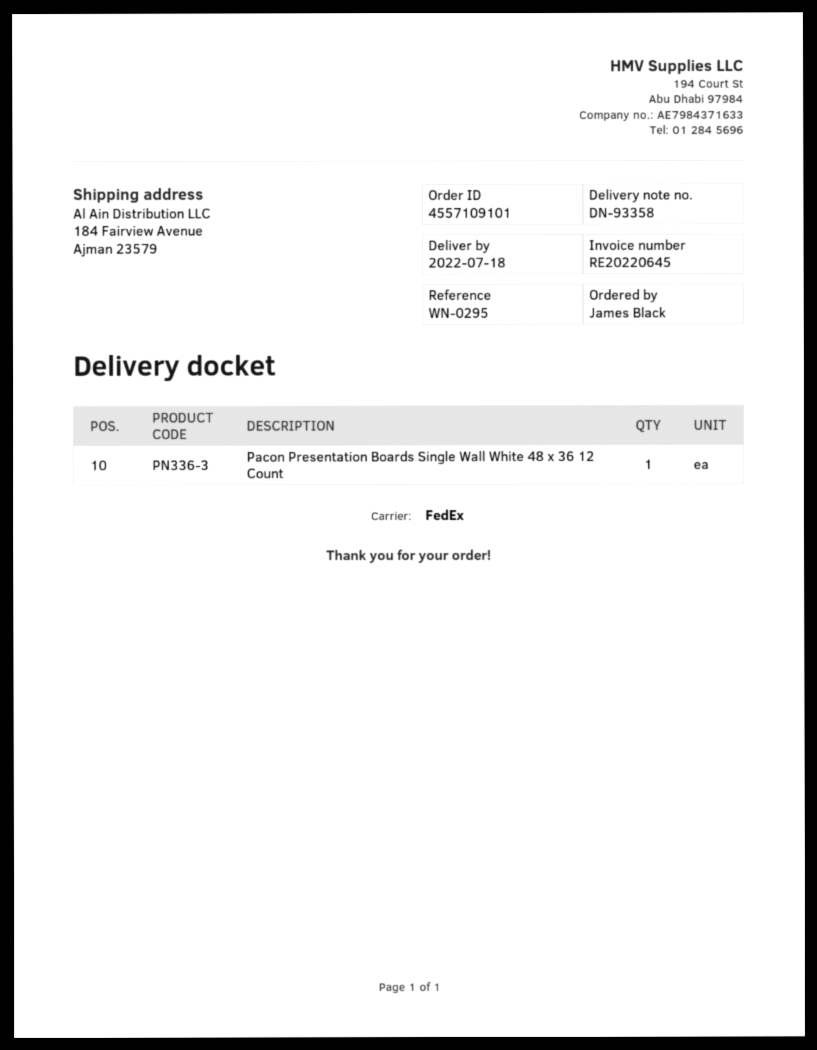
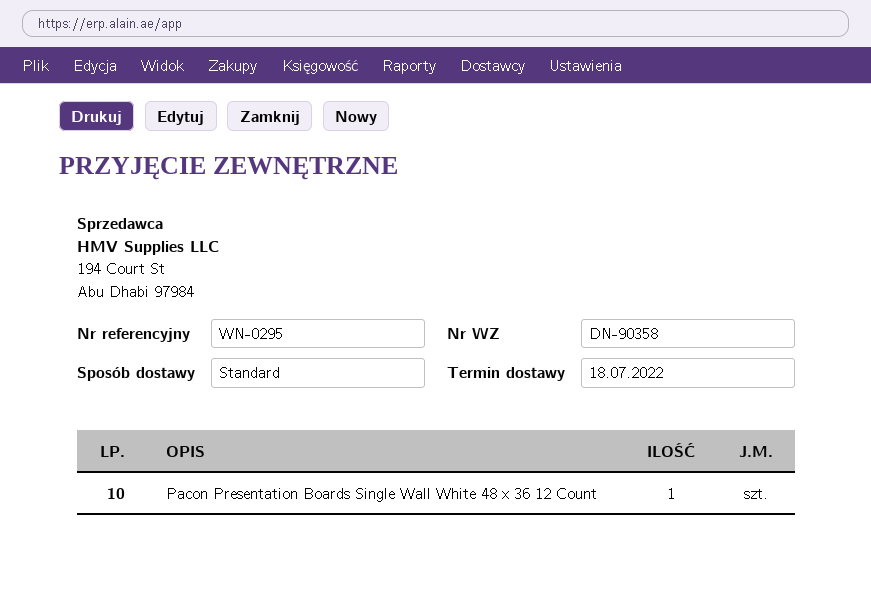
delivery note number: DN-93358 -> DN-90358
shipping method: FedEx -> standard

